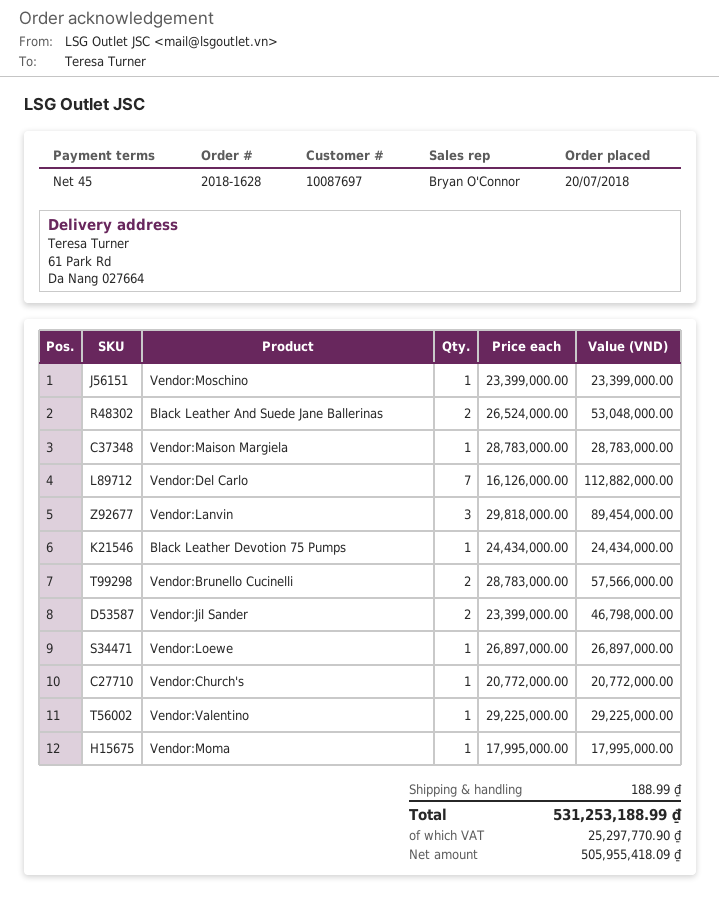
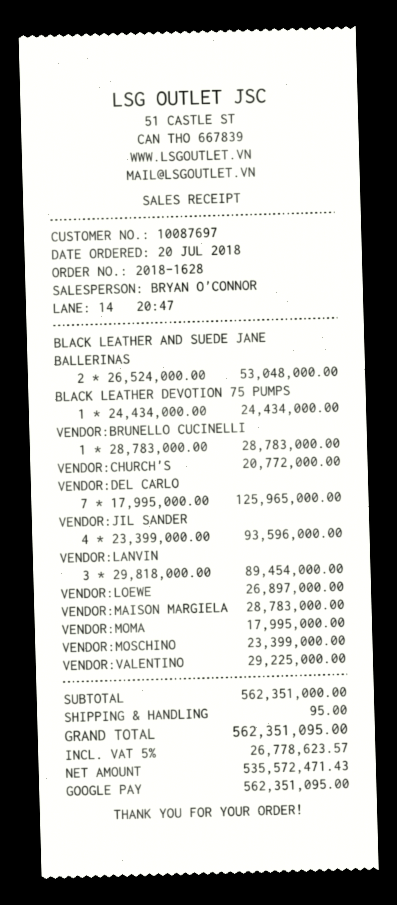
Vendor:Del Carlo: 7 x 16126000.00 = 112882000.00 -> 7 x 17995000.00 = 125965000.00
Vendor:Brunello Cucinelli: 2 x 28783000.00 = 57566000.00 -> 1 x 28783000.00 = 28783000.00
Vendor:Jil Sander: 2 x 23399000.00 = 46798000.00 -> 4 x 23399000.00 = 93596000.00
shipping: 188.99 -> 95.00
net: 505955418.09 -> 535572471.43
tax: 25297770.90 -> 26778623.57
total: 531253188.99 -> 562351095.00

